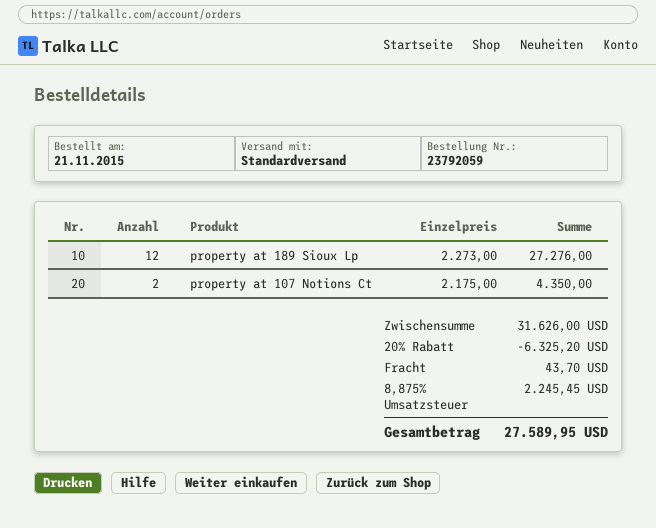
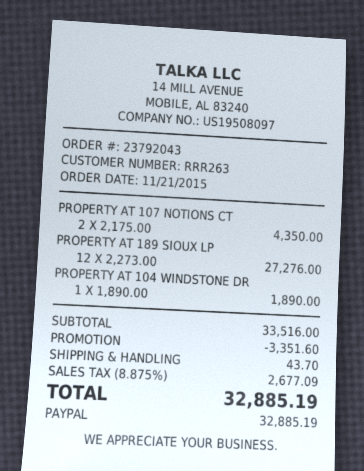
order number: 23792059 -> 23792043
PROPERTY AT 104 WINDSTONE DR: none -> 1 x 1890.00 = 1890.00
subtotal: 31626.00 -> 33516.00
discount: 6325.20 -> 3351.60
tax: 8.875% = 2245.45 -> 8.875% = 2677.09
total: 27589.95 -> 32885.19

